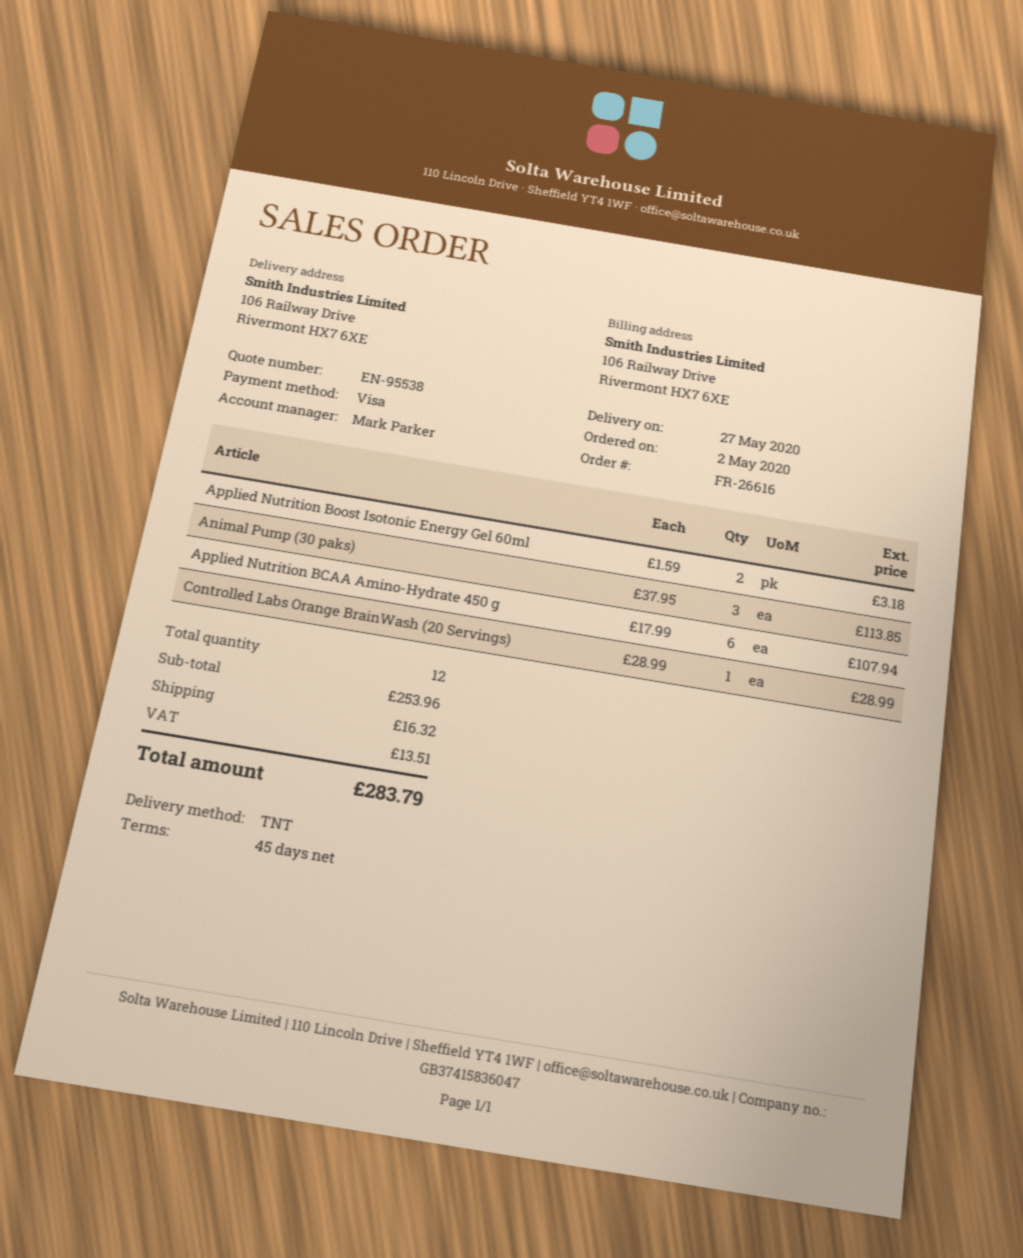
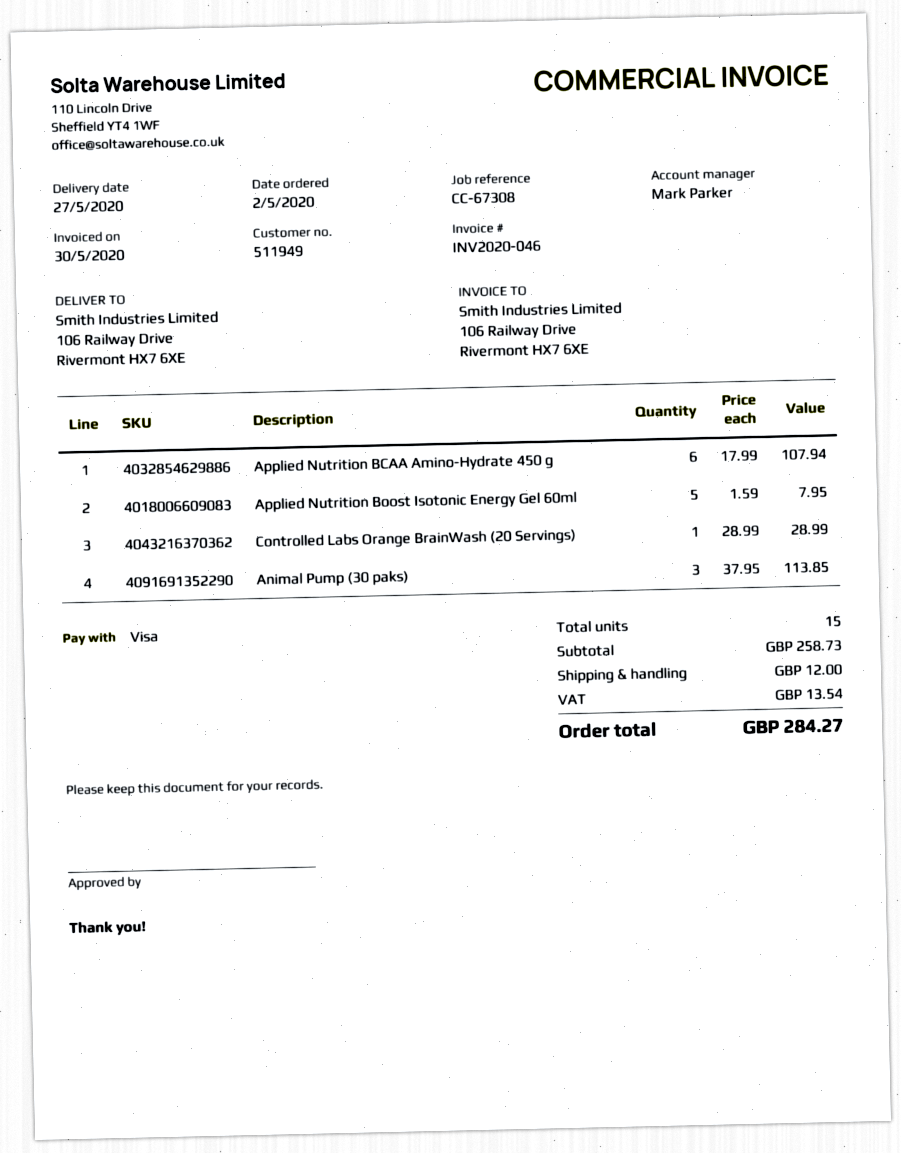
Applied Nutrition Boost Isotonic Energy Gel 60ml: 2 x 1.59 = 3.18 -> 5 x 1.59 = 7.95
total quantity: 12 -> 15
subtotal: 253.96 -> 258.73
shipping: 16.32 -> 12.00
tax: 13.51 -> 13.54
total: 283.79 -> 284.27

